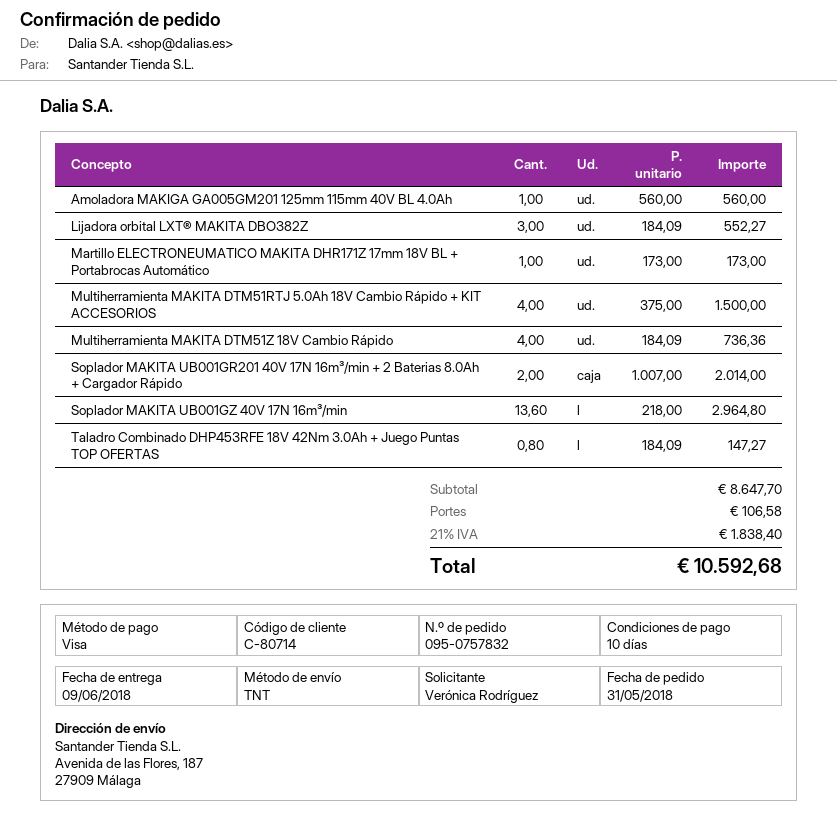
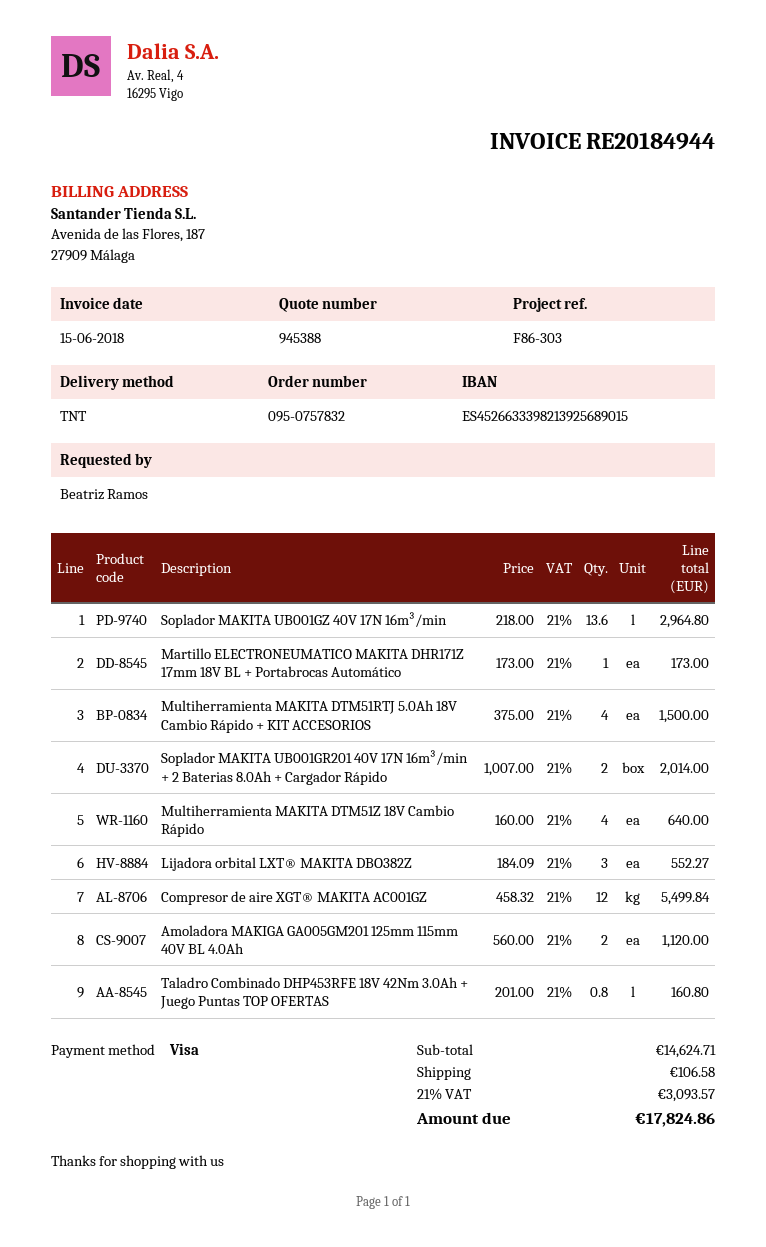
ordered by: Verónica Rodríguez -> Beatriz Ramos
Amoladora MAKIGA GA005GM201 125mm 115mm 40V BL 4.0Ah: 1 x 560.00 = 560.00 -> 2 x 560.00 = 1120.00
Multiherramienta MAKITA DTM51Z 18V Cambio Rápido: 4 x 184.09 = 736.36 -> 4 x 160.00 = 640.00
Taladro Combinado DHP453RFE 18V 42Nm 3.0Ah + Juego Puntas TOP OFERTAS: 0.8 x 184.09 = 147.27 -> 0.8 x 201.00 = 160.80
Compresor de aire XGT® MAKITA AC001GZ: none -> 12 x 458.32 = 5499.84
subtotal: 8647.70 -> 14624.71
tax: 21% = 1838.40 -> 21% = 3093.57
total: 10592.68 -> 17824.86

